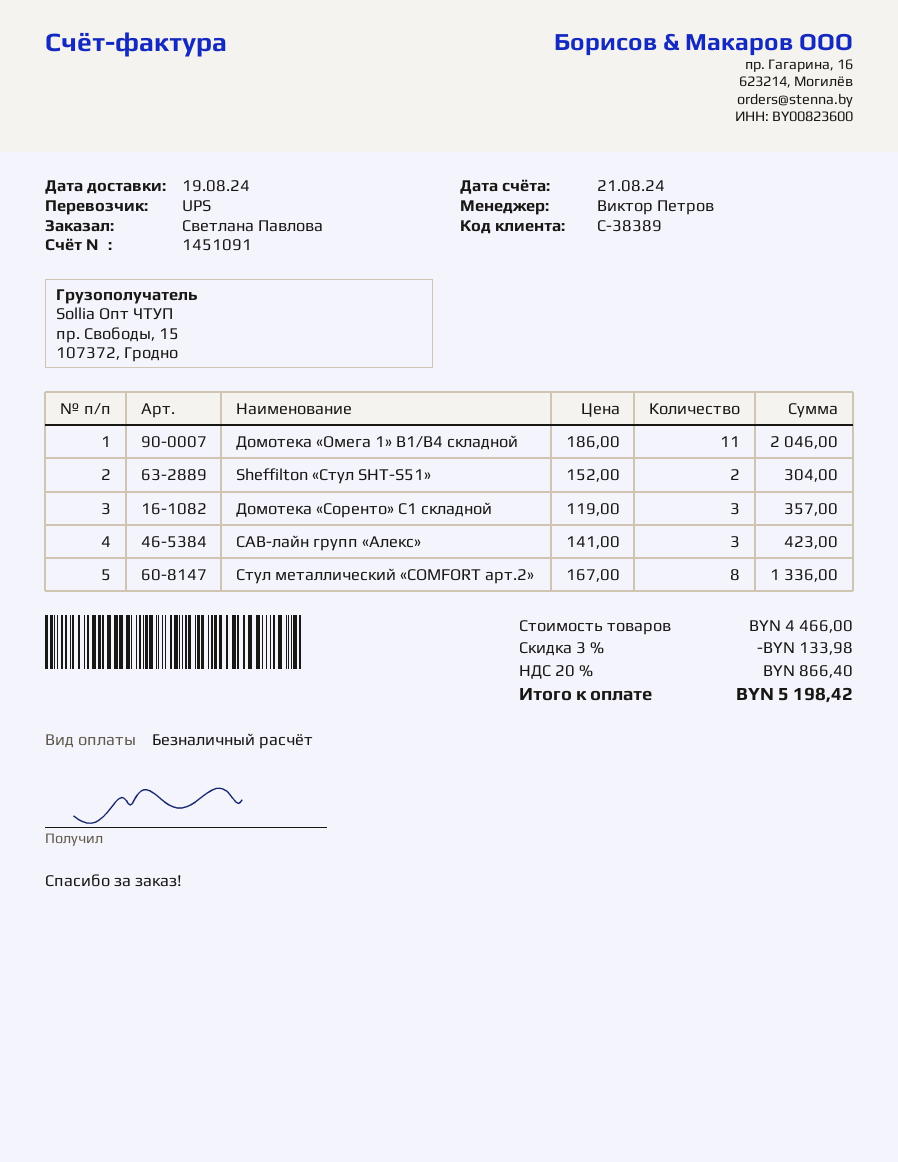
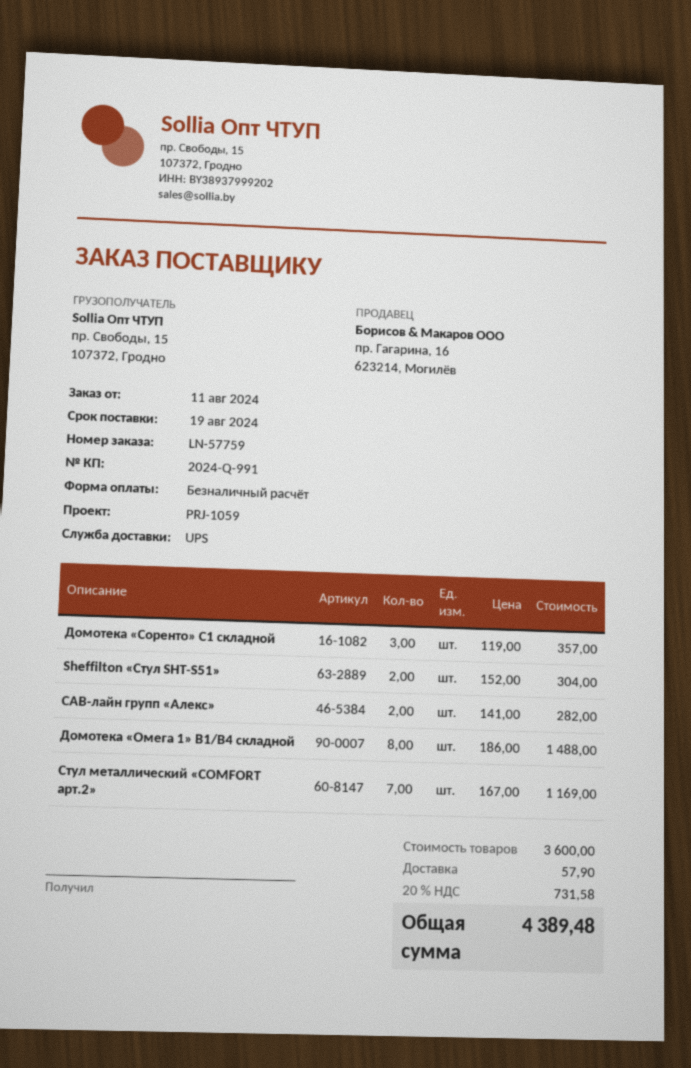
Домотека «Омега 1» B1/B4 складной: 11 x 186.00 = 2046.00 -> 8 x 186.00 = 1488.00
САВ-лайн групп «Алекс»: 3 x 141.00 = 423.00 -> 2 x 141.00 = 282.00
Стул металлический «COMFORT арт.2»: 8 x 167.00 = 1336.00 -> 7 x 167.00 = 1169.00
subtotal: 4466.00 -> 3600.00
discount: 3% = 133.98 -> none
shipping: none -> 57.90
tax: 20% = 866.40 -> 20% = 731.58
total: 5198.42 -> 4389.48

